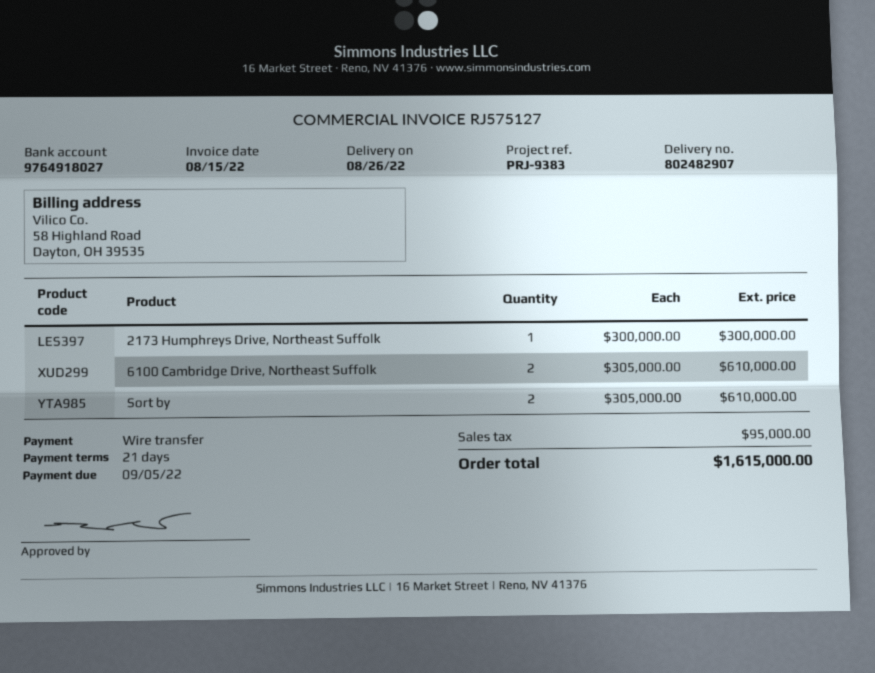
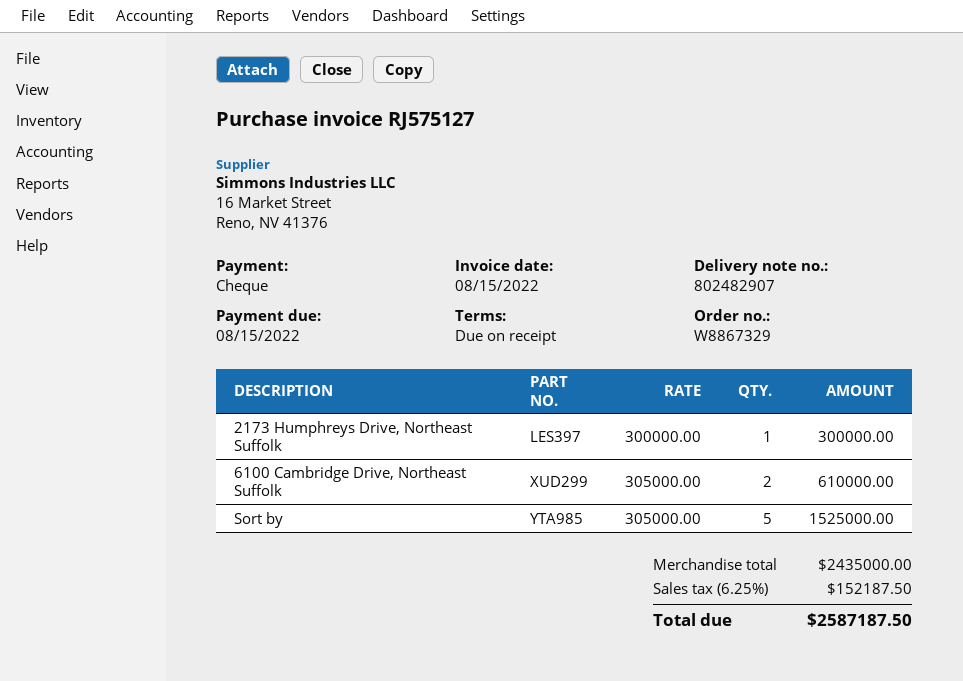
payment terms: 21 days -> on receipt
due date: 2022-09-05 -> 2022-08-15
payment method: bank transfer -> cheque
Sort by: 2 x 305000.00 = 610000.00 -> 5 x 305000.00 = 1525000.00
tax: 95000.00 -> 152187.50
total: 1615000.00 -> 2587187.50

